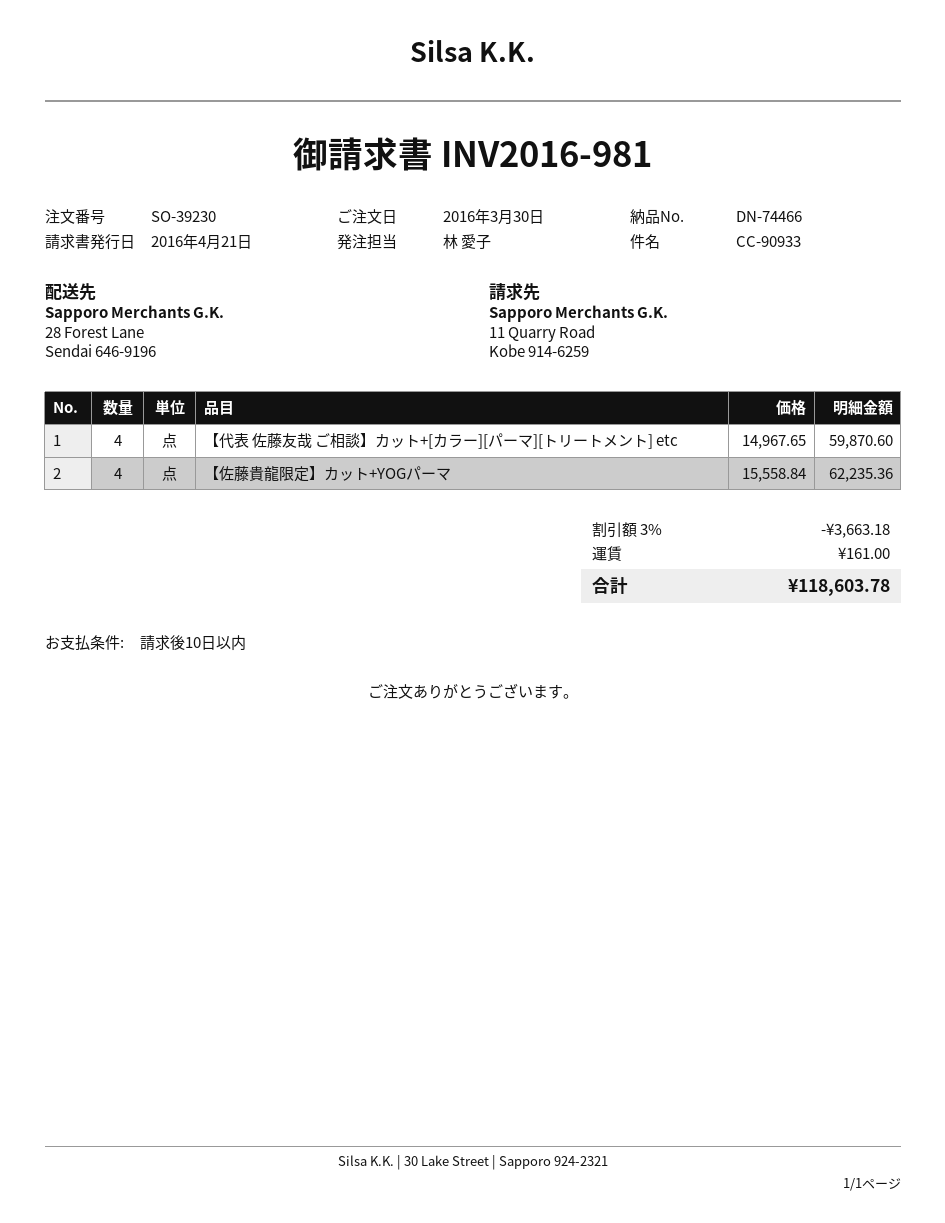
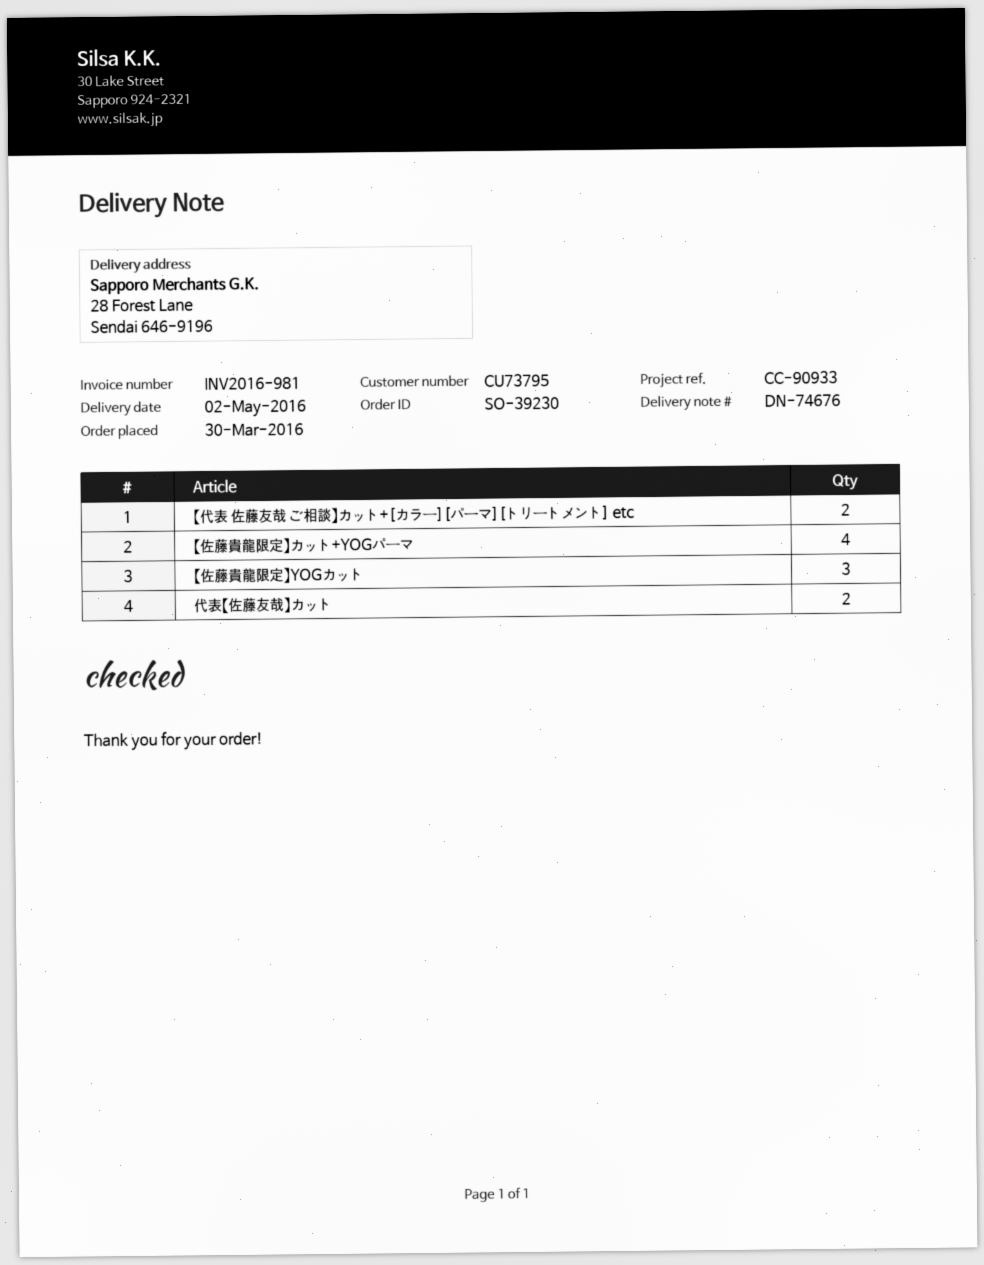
delivery note number: DN-74466 -> DN-74676
【代表 佐藤友哉 ご相談】カット+[カラー][パーマ][トリートメント] etc: 4 -> 2
【佐藤貴龍限定】YOGカット: none -> 3
代表【佐藤友哉】カット: none -> 2

